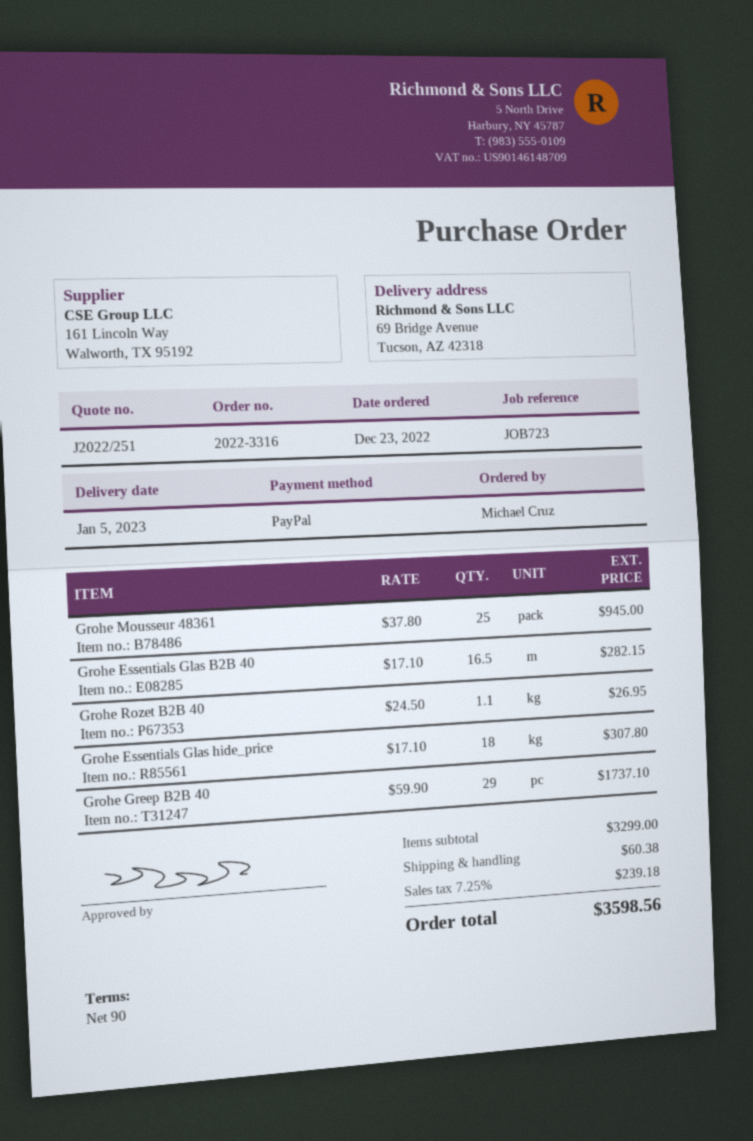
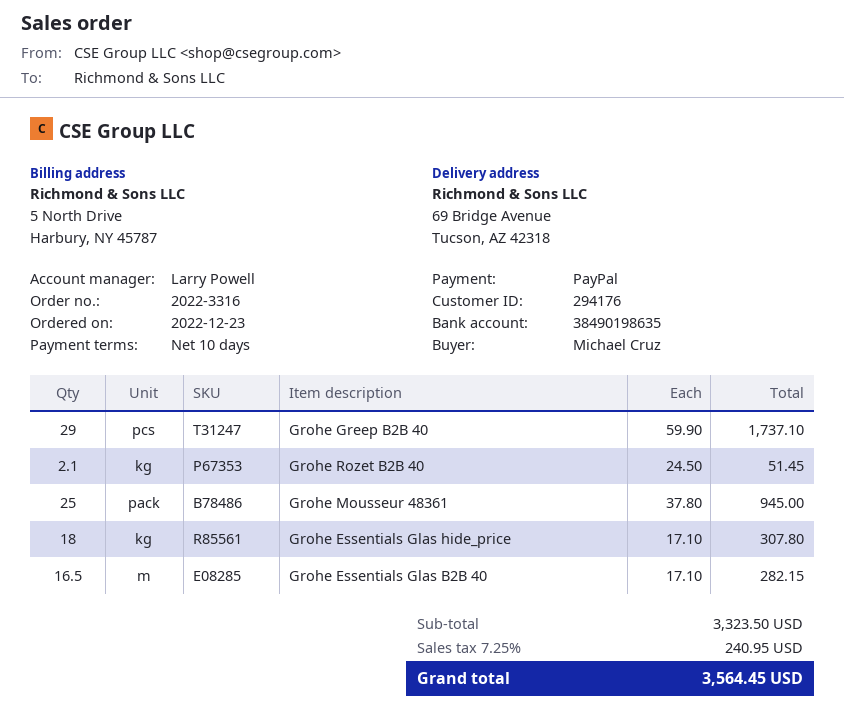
payment terms: 90 days -> 10 days
Grohe Rozet B2B 40: 1.1 x 24.50 = 26.95 -> 2.1 x 24.50 = 51.45
subtotal: 3299.00 -> 3323.50
shipping: 60.38 -> none
tax: 7.25% = 239.18 -> 7.25% = 240.95
total: 3598.56 -> 3564.45

